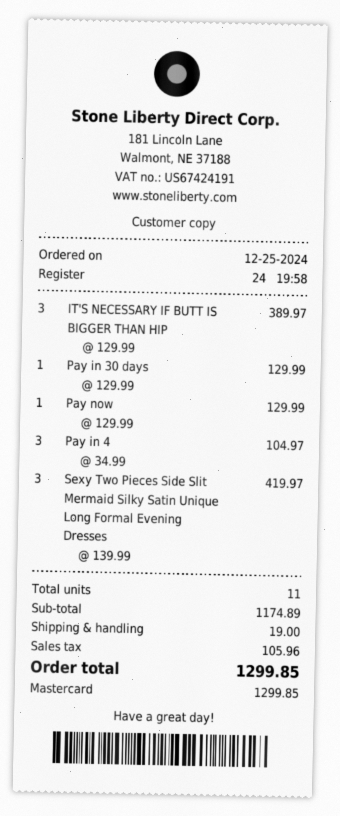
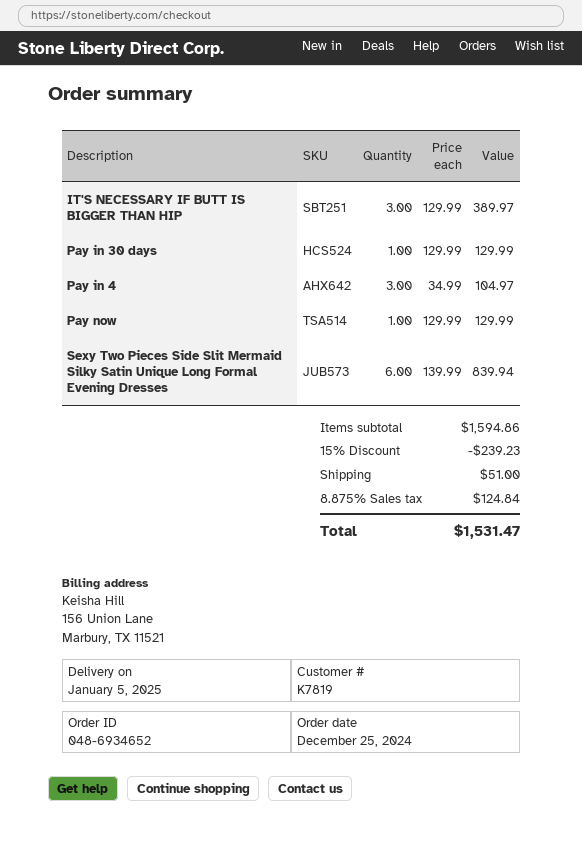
Sexy Two Pieces Side Slit Mermaid Silky Satin Unique Long Formal Evening Dresses: 3 x 139.99 = 419.97 -> 6 x 139.99 = 839.94
subtotal: 1174.89 -> 1594.86
discount: none -> 15% = 239.23
shipping: 19.00 -> 51.00
tax: 105.96 -> 124.84
total: 1299.85 -> 1531.47

